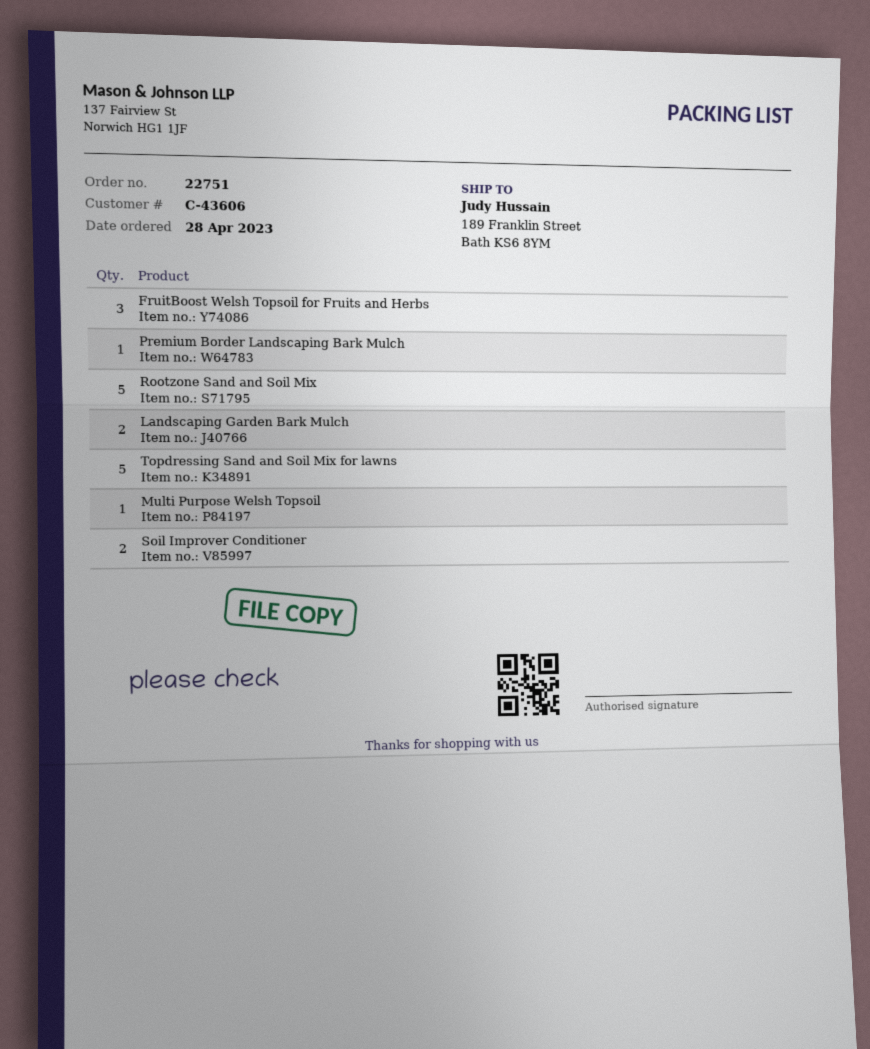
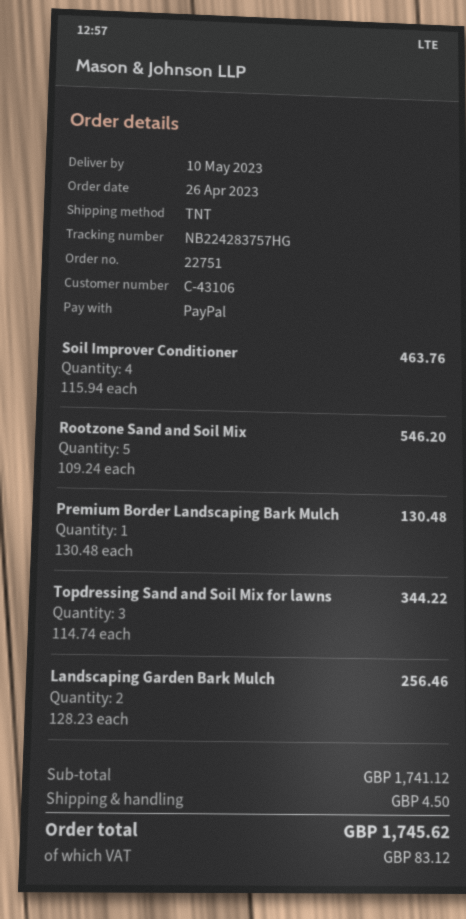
order date: 2023-04-28 -> 2023-04-26
customer number: C-43606 -> C-43106
FruitBoost Welsh Topsoil for Fruits and Herbs: 3 -> none
Topdressing Sand and Soil Mix for lawns: 5 -> 3
Multi Purpose Welsh Topsoil: 1 -> none
Soil Improver Conditioner: 2 -> 4

